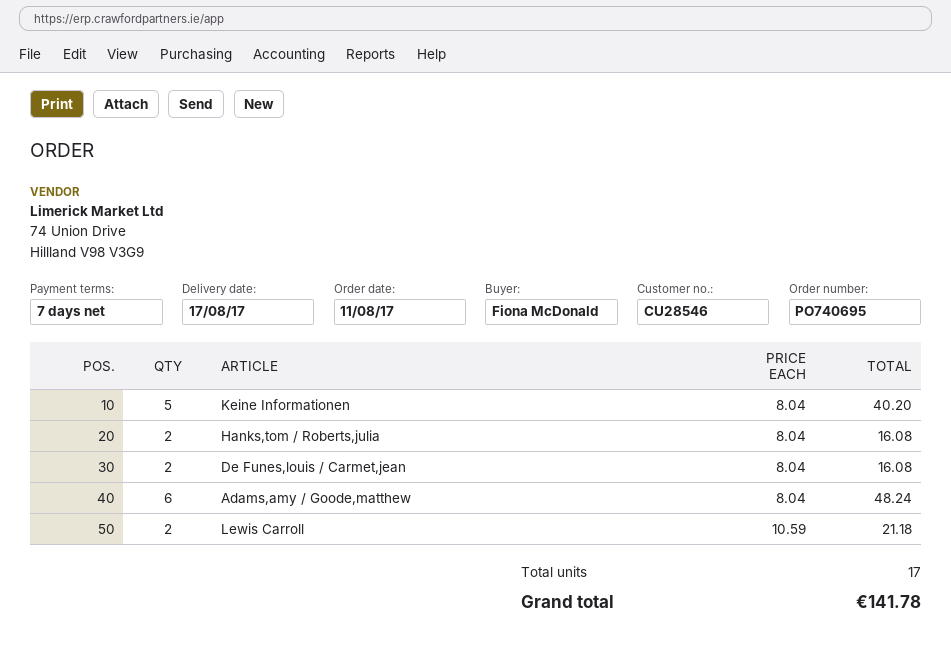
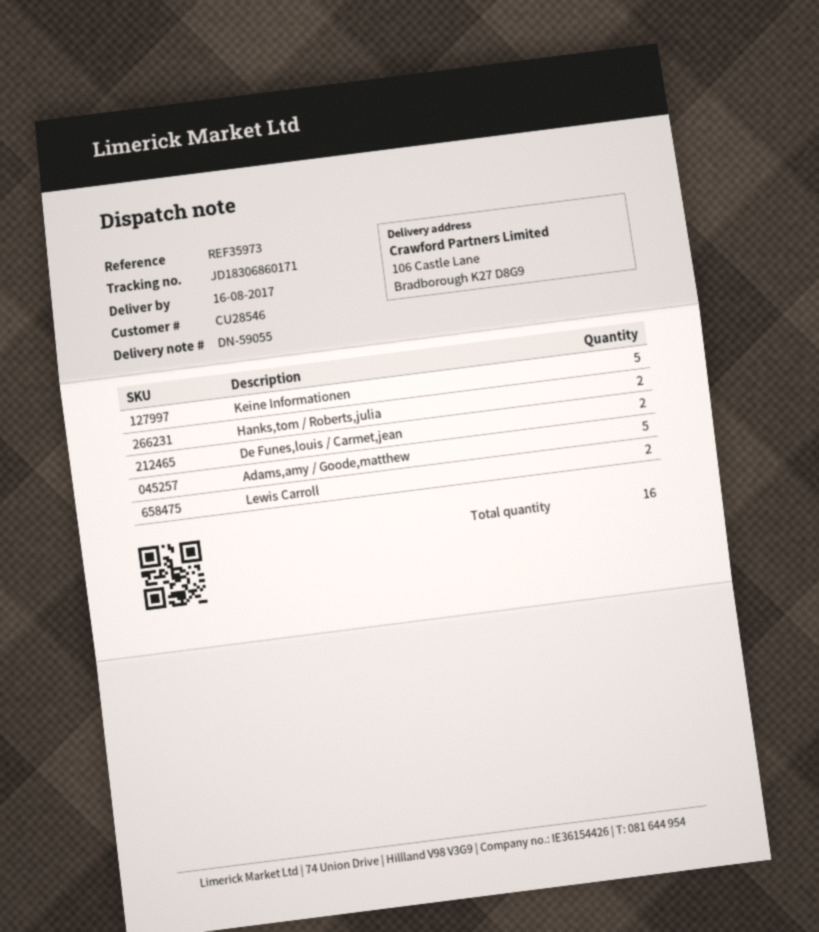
delivery date: 2017-08-17 -> 2017-08-16
Adams,amy / Goode,matthew: 6 -> 5
total quantity: 17 -> 16

